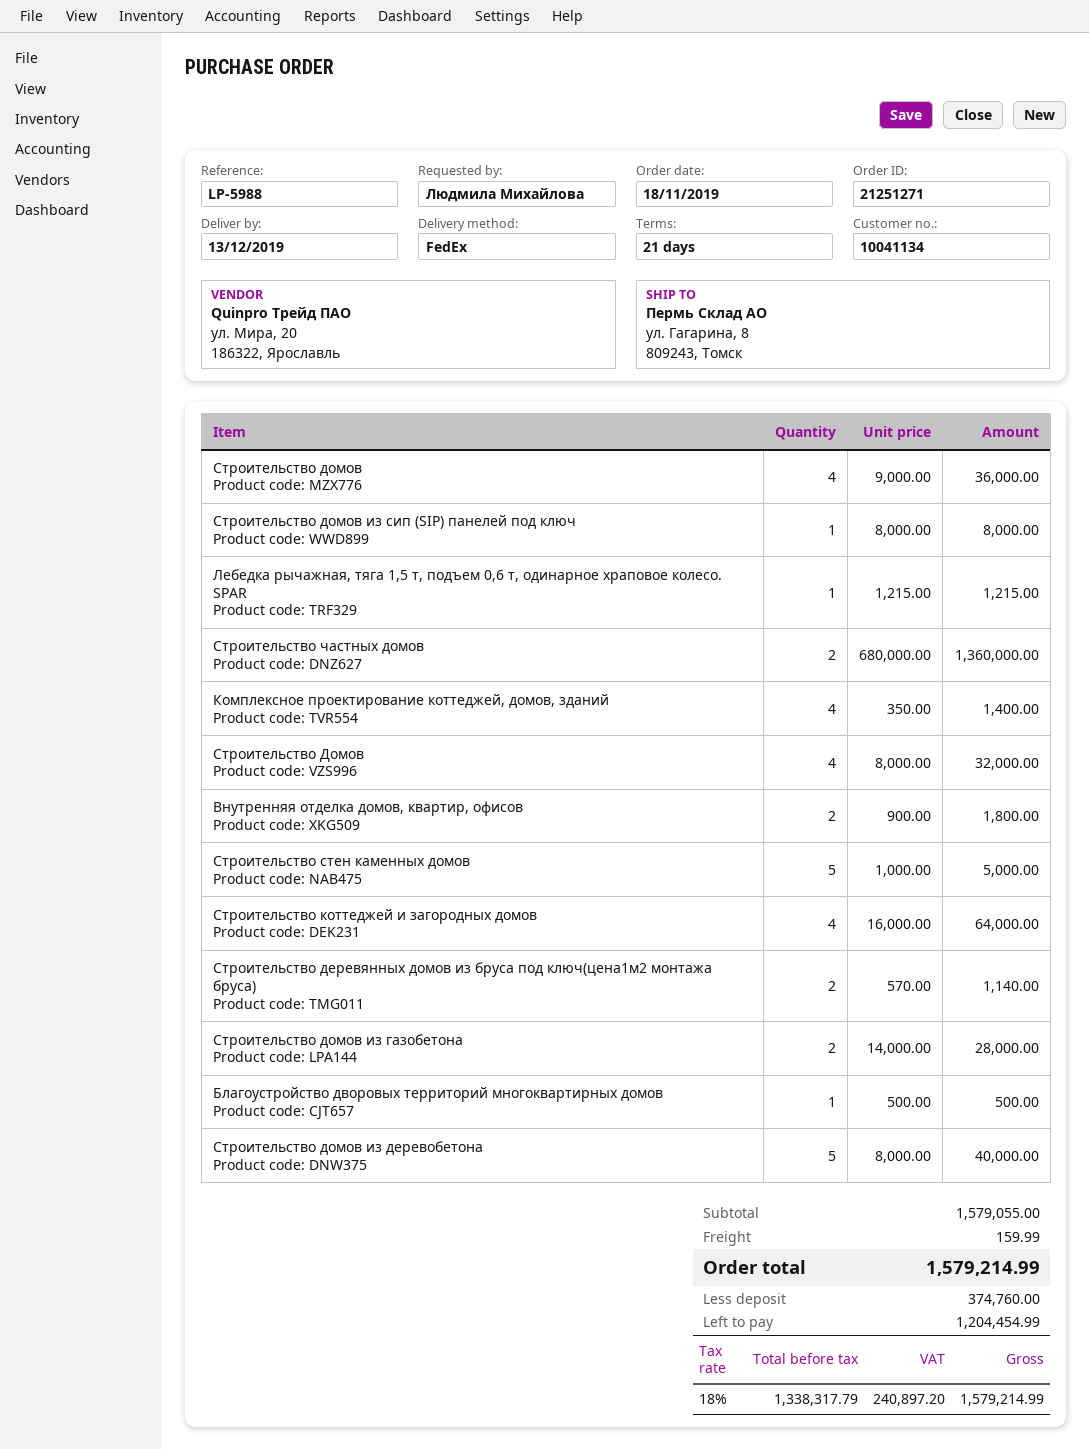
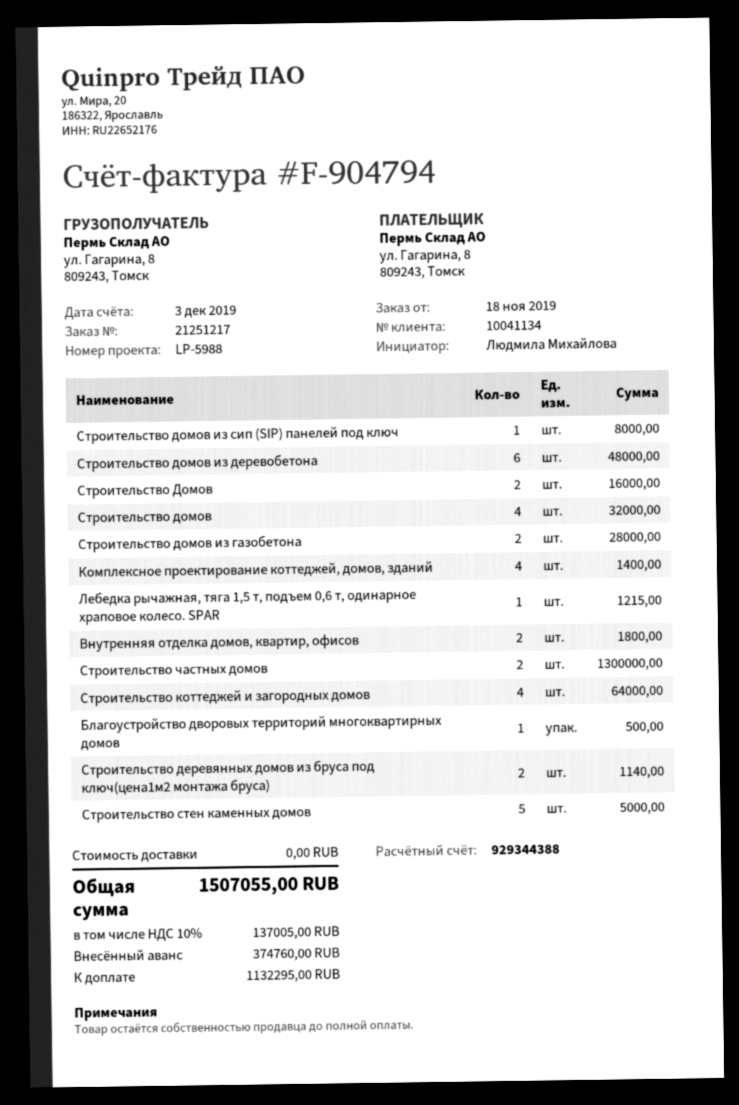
order number: 21251271 -> 21251217
Cтроительство домов: 4 for 36000.00 -> 4 for 32000.00
Строительство частных домов: 2 for 1360000.00 -> 2 for 1300000.00
Строительство Домов: 4 for 32000.00 -> 2 for 16000.00
Строительство домов из деревобетона: 5 for 40000.00 -> 6 for 48000.00
shipping: 159.99 -> 0.00
tax: 18% = 240897.20 -> 10% = 137005.00
total: 1579214.99 -> 1507055.00
balance: 1204454.99 -> 1132295.00

